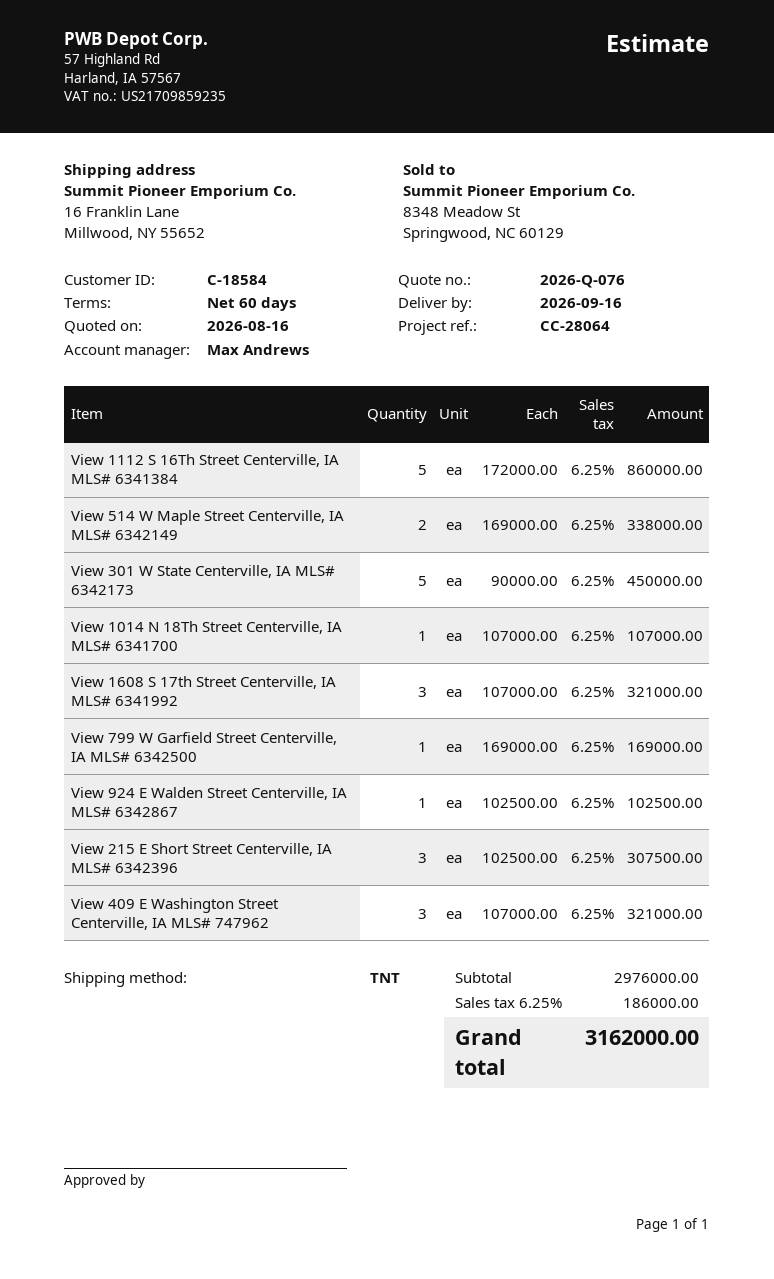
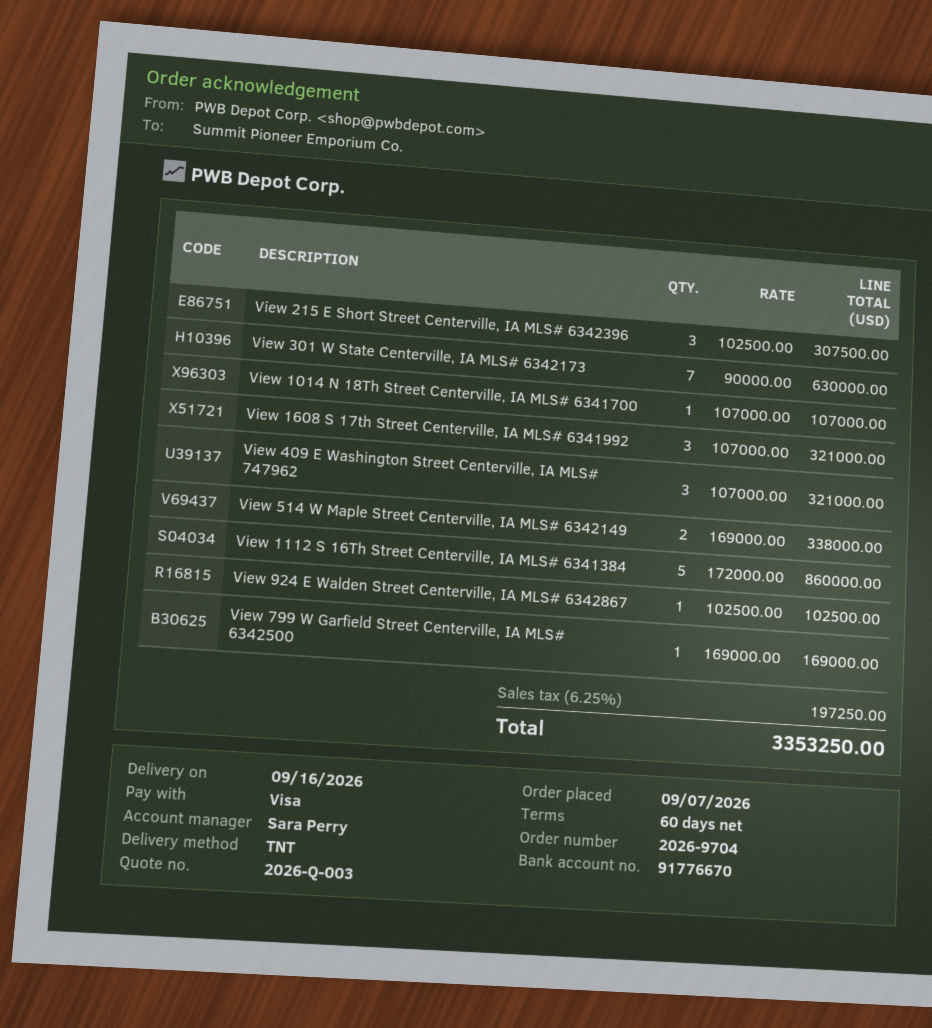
quote number: 2026-Q-076 -> 2026-Q-003
sales rep: Max Andrews -> Sara Perry
View 301 W State Centerville, IA MLS# 6342173: 5 x 90000.00 = 450000.00 -> 7 x 90000.00 = 630000.00
tax: 6.25% = 186000.00 -> 6.25% = 197250.00
total: 3162000.00 -> 3353250.00

